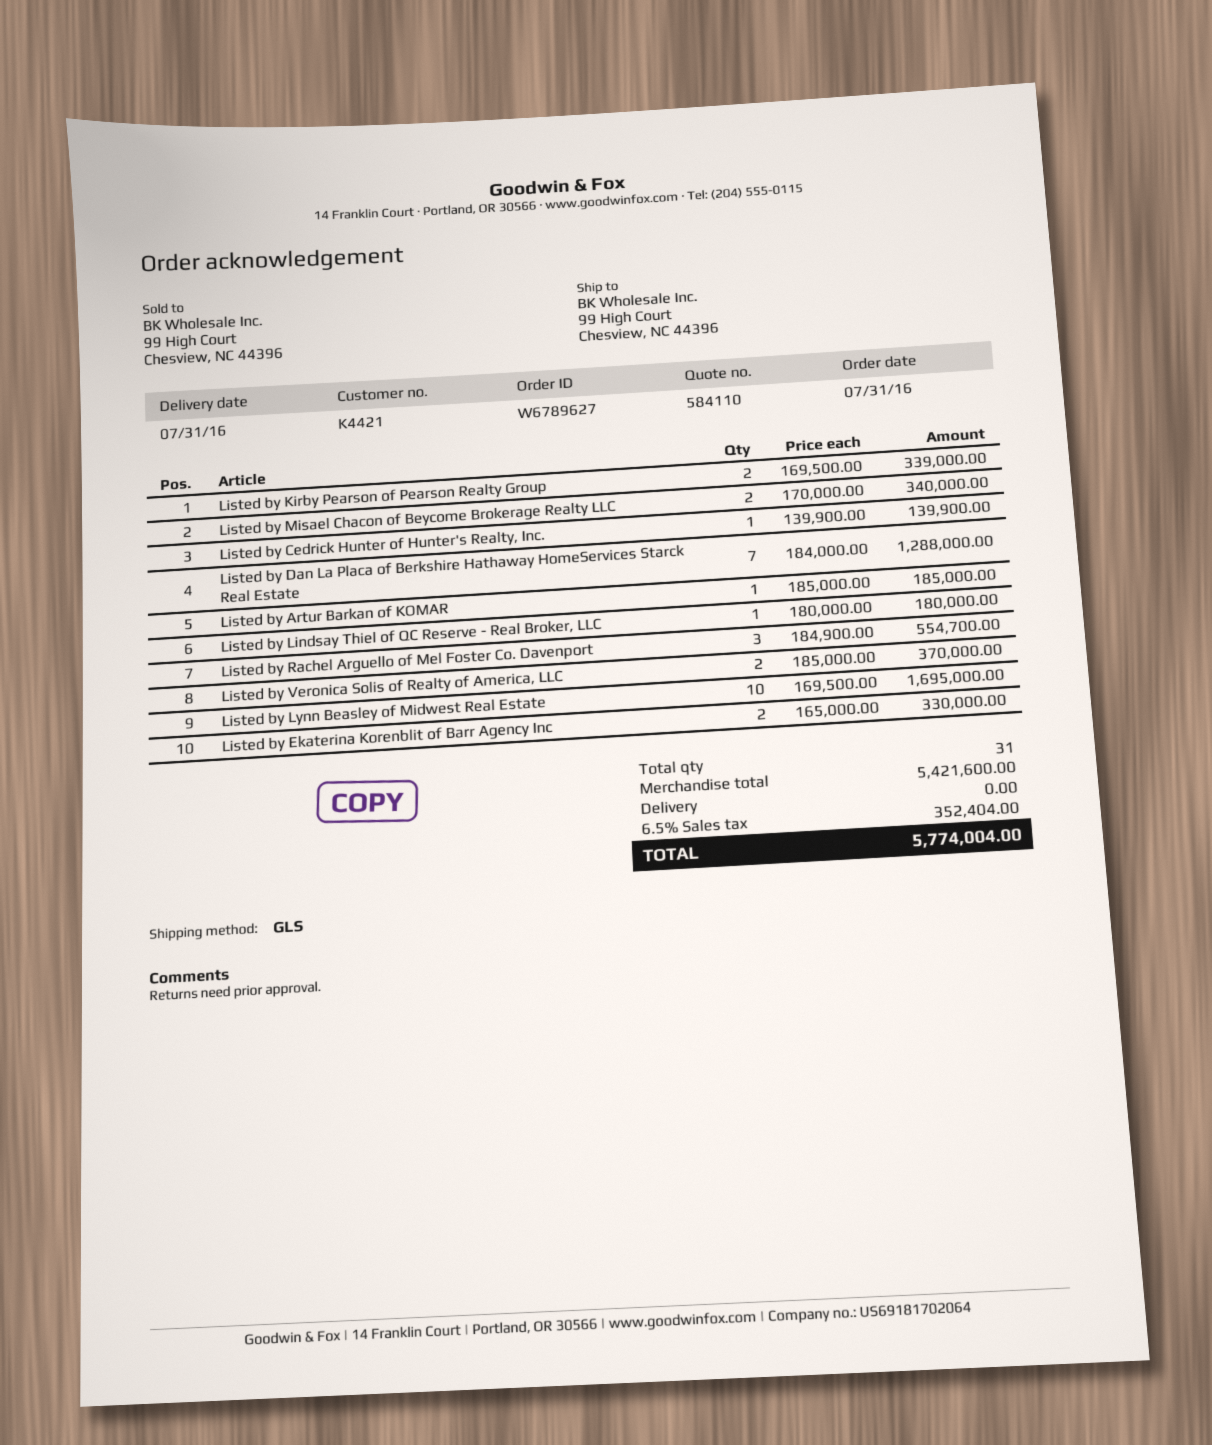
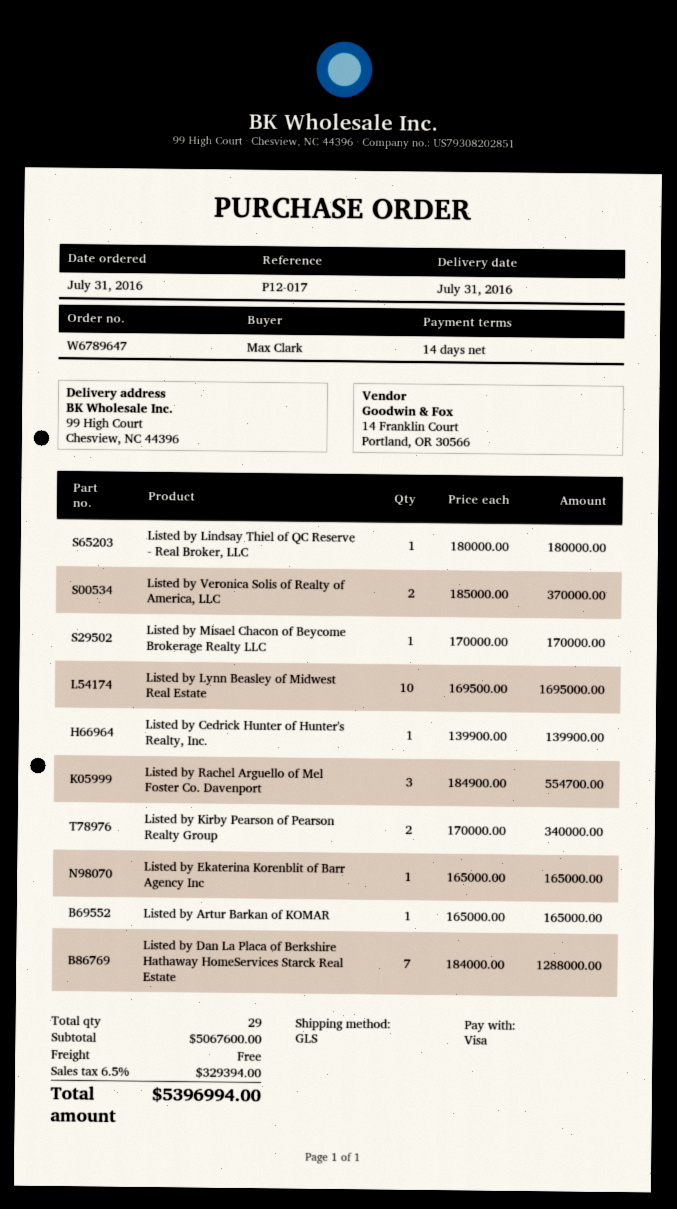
order number: W6789627 -> W6789647
Listed by Kirby Pearson of Pearson Realty Group: 2 x 169500.00 = 339000.00 -> 2 x 170000.00 = 340000.00
Listed by Misael Chacon of Beycome Brokerage Realty LLC: 2 x 170000.00 = 340000.00 -> 1 x 170000.00 = 170000.00
Listed by Artur Barkan of KOMAR: 1 x 185000.00 = 185000.00 -> 1 x 165000.00 = 165000.00
Listed by Ekaterina Korenblit of Barr Agency Inc: 2 x 165000.00 = 330000.00 -> 1 x 165000.00 = 165000.00
total quantity: 31 -> 29
subtotal: 5421600.00 -> 5067600.00
tax: 6.5% = 352404.00 -> 6.5% = 329394.00
total: 5774004.00 -> 5396994.00

